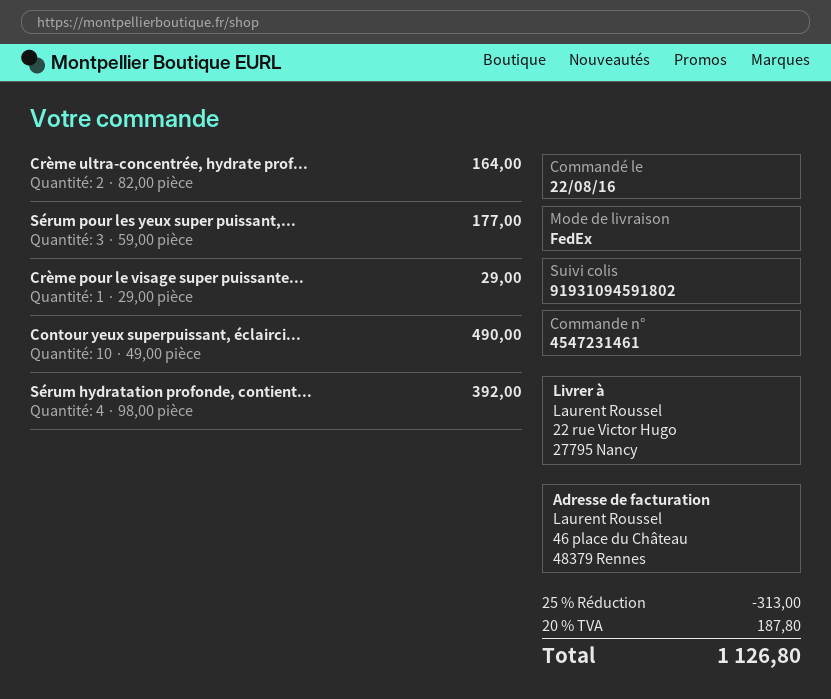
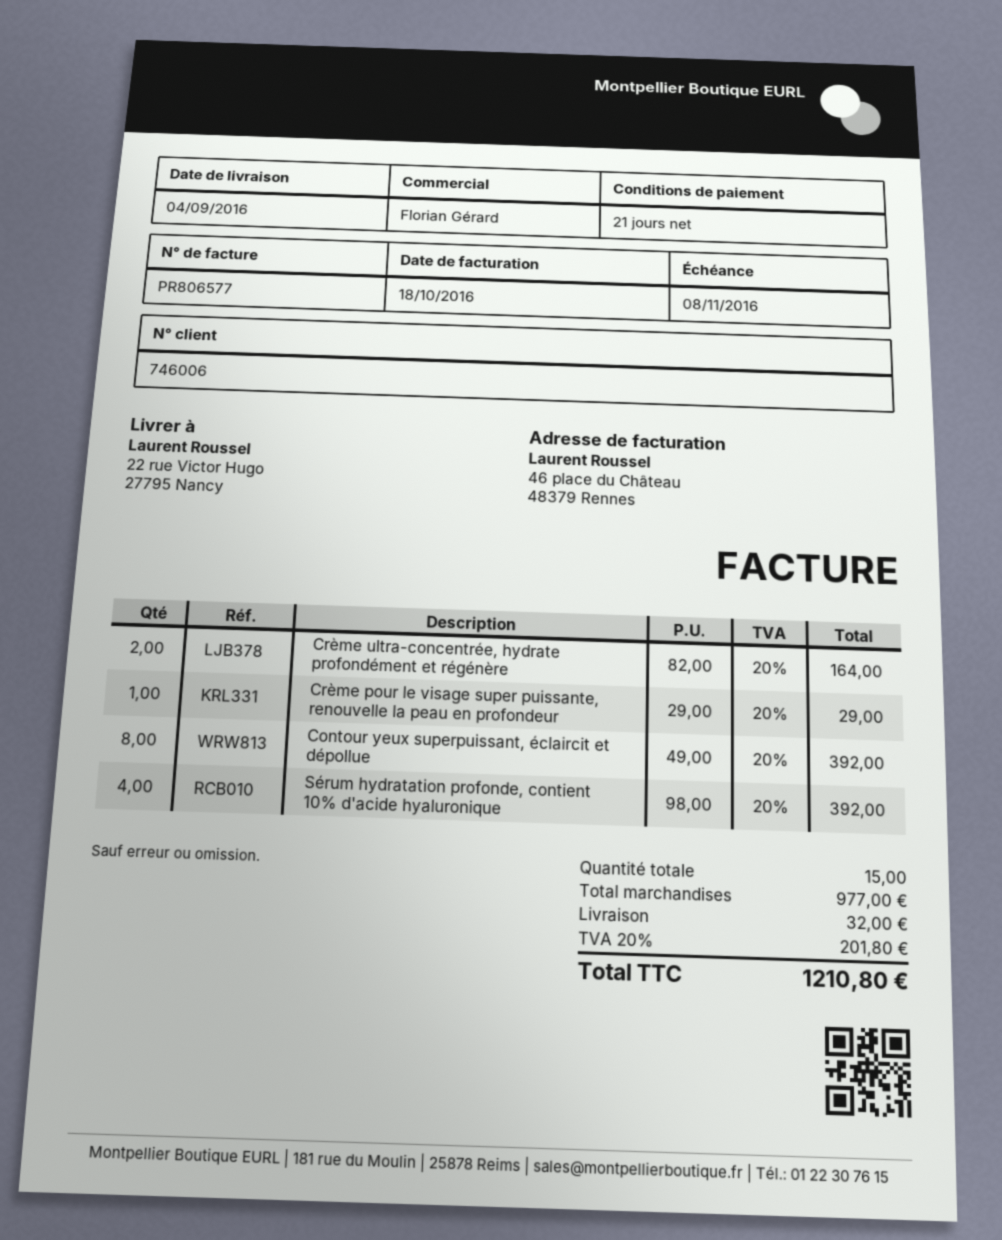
Sérum pour les yeux super puissant,...: 3 x 59.00 = 177.00 -> none
Contour yeux superpuissant, éclairci...: 10 x 49.00 = 490.00 -> 8 x 49.00 = 392.00
discount: 25% = 313.00 -> none
shipping: none -> 32.00
tax: 20% = 187.80 -> 20% = 201.80
total: 1126.80 -> 1210.80

